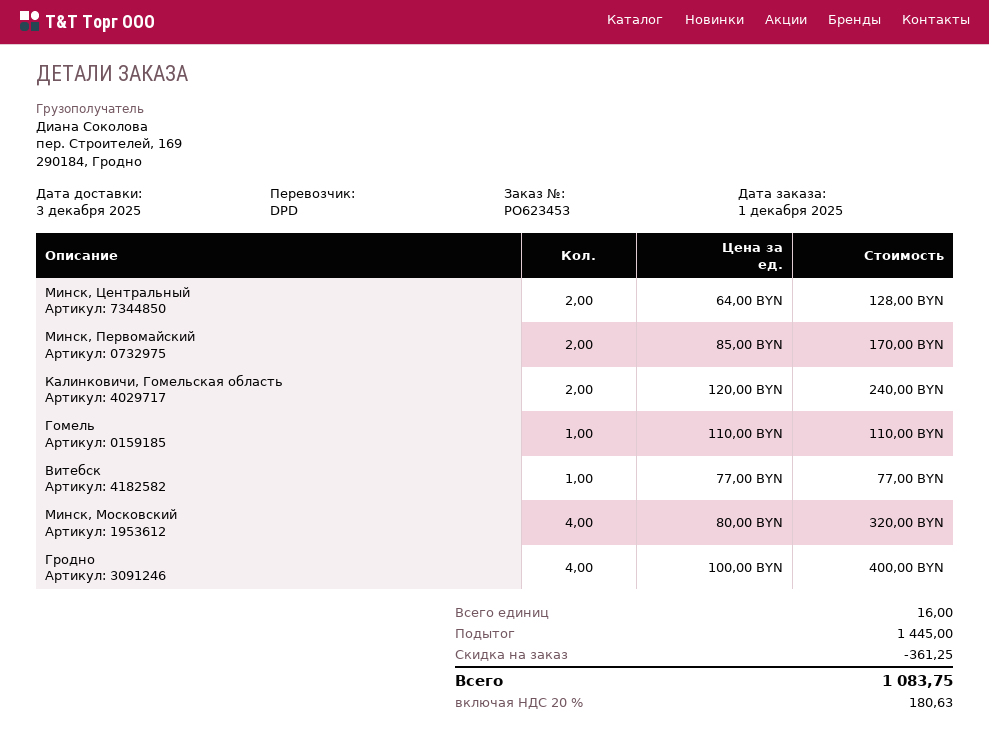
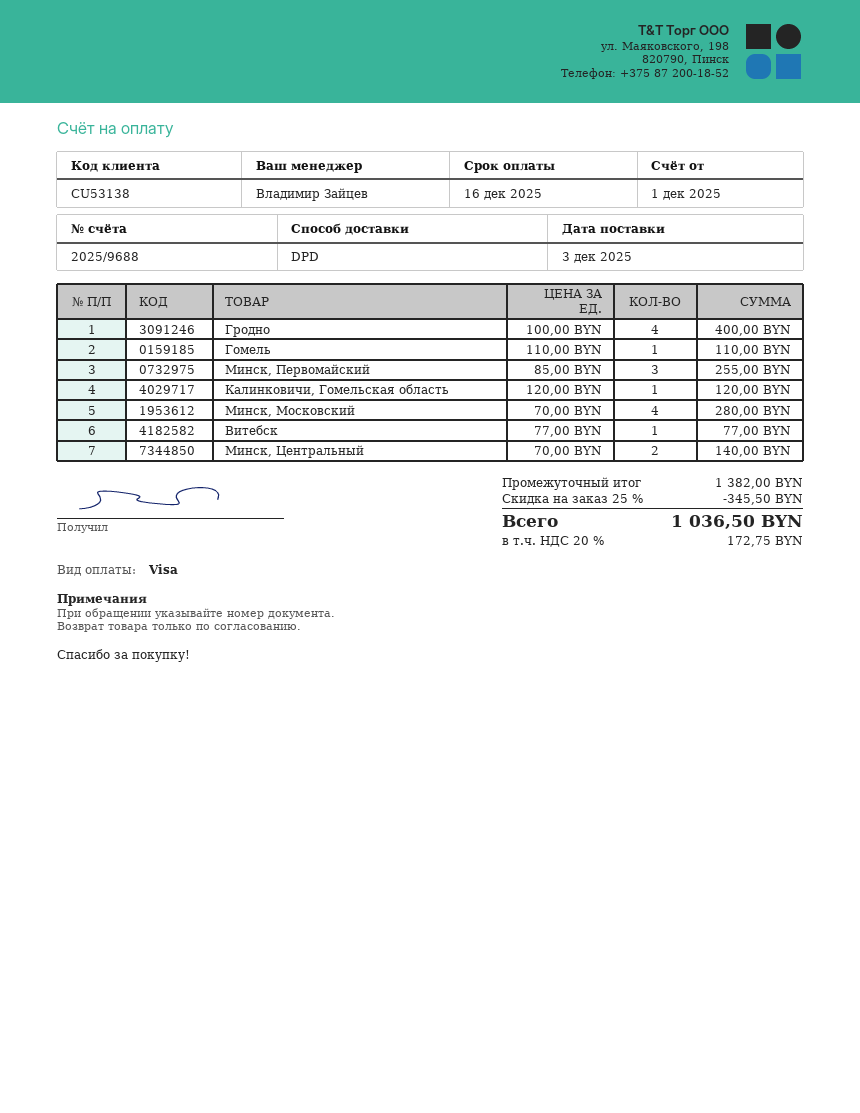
Минск, Центральный: 2 x 64.00 = 128.00 -> 2 x 70.00 = 140.00
Минск, Первомайский: 2 x 85.00 = 170.00 -> 3 x 85.00 = 255.00
Калинковичи, Гомельская область: 2 x 120.00 = 240.00 -> 1 x 120.00 = 120.00
Минск, Московский: 4 x 80.00 = 320.00 -> 4 x 70.00 = 280.00
subtotal: 1445.00 -> 1382.00
discount: 361.25 -> 345.50
tax: 20% = 180.63 -> 20% = 172.75
total: 1083.75 -> 1036.50

